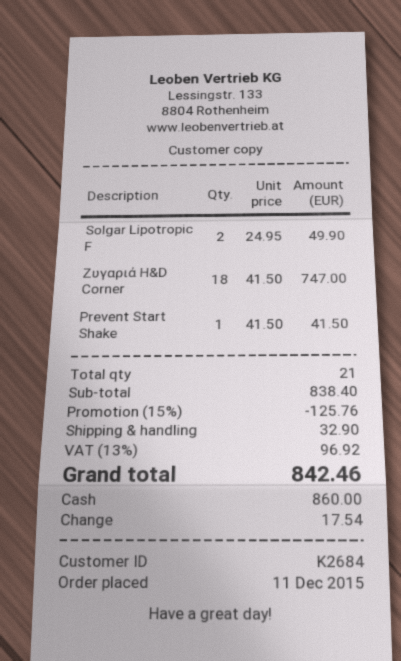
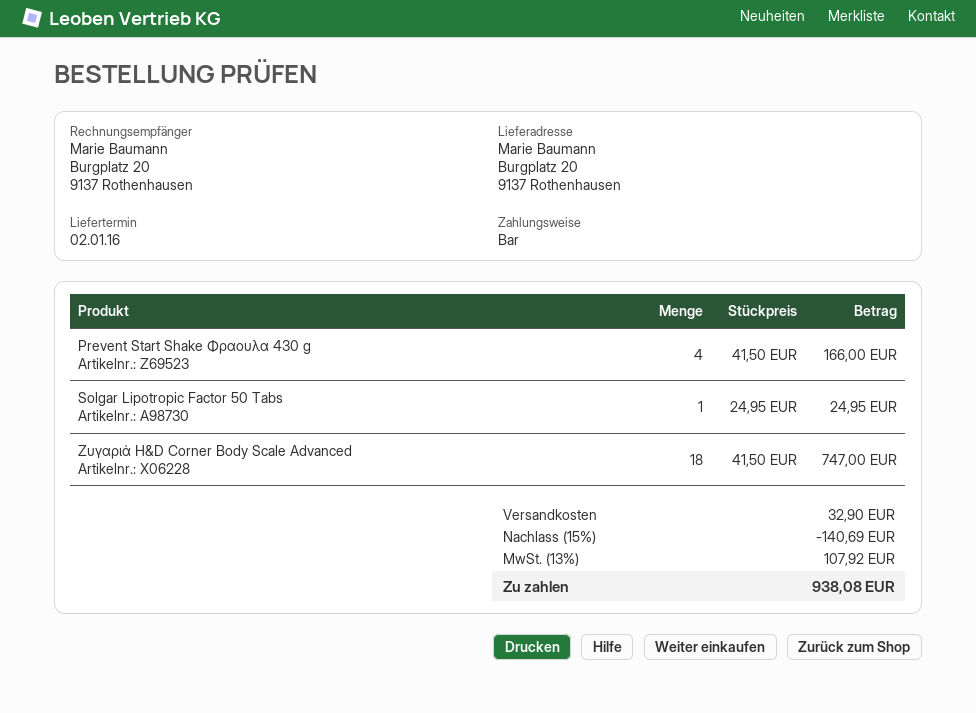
Solgar Lipotropic F: 2 x 24.95 = 49.90 -> 1 x 24.95 = 24.95
Prevent Start Shake: 1 x 41.50 = 41.50 -> 4 x 41.50 = 166.00
discount: 15% = 125.76 -> 15% = 140.69
tax: 13% = 96.92 -> 13% = 107.92
total: 842.46 -> 938.08

